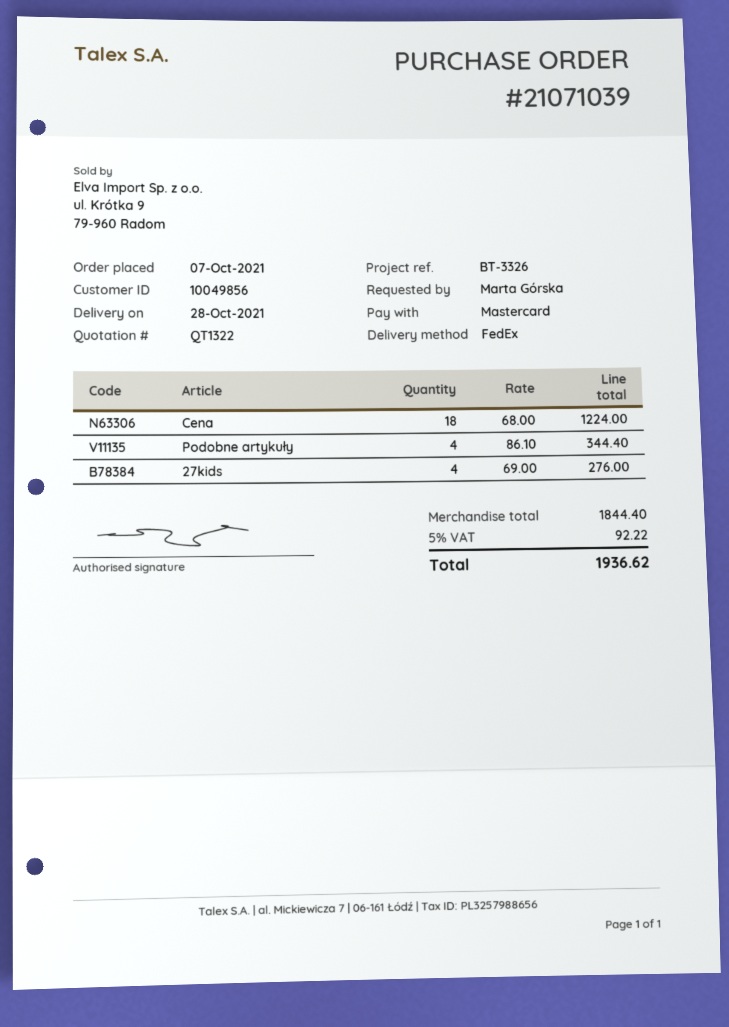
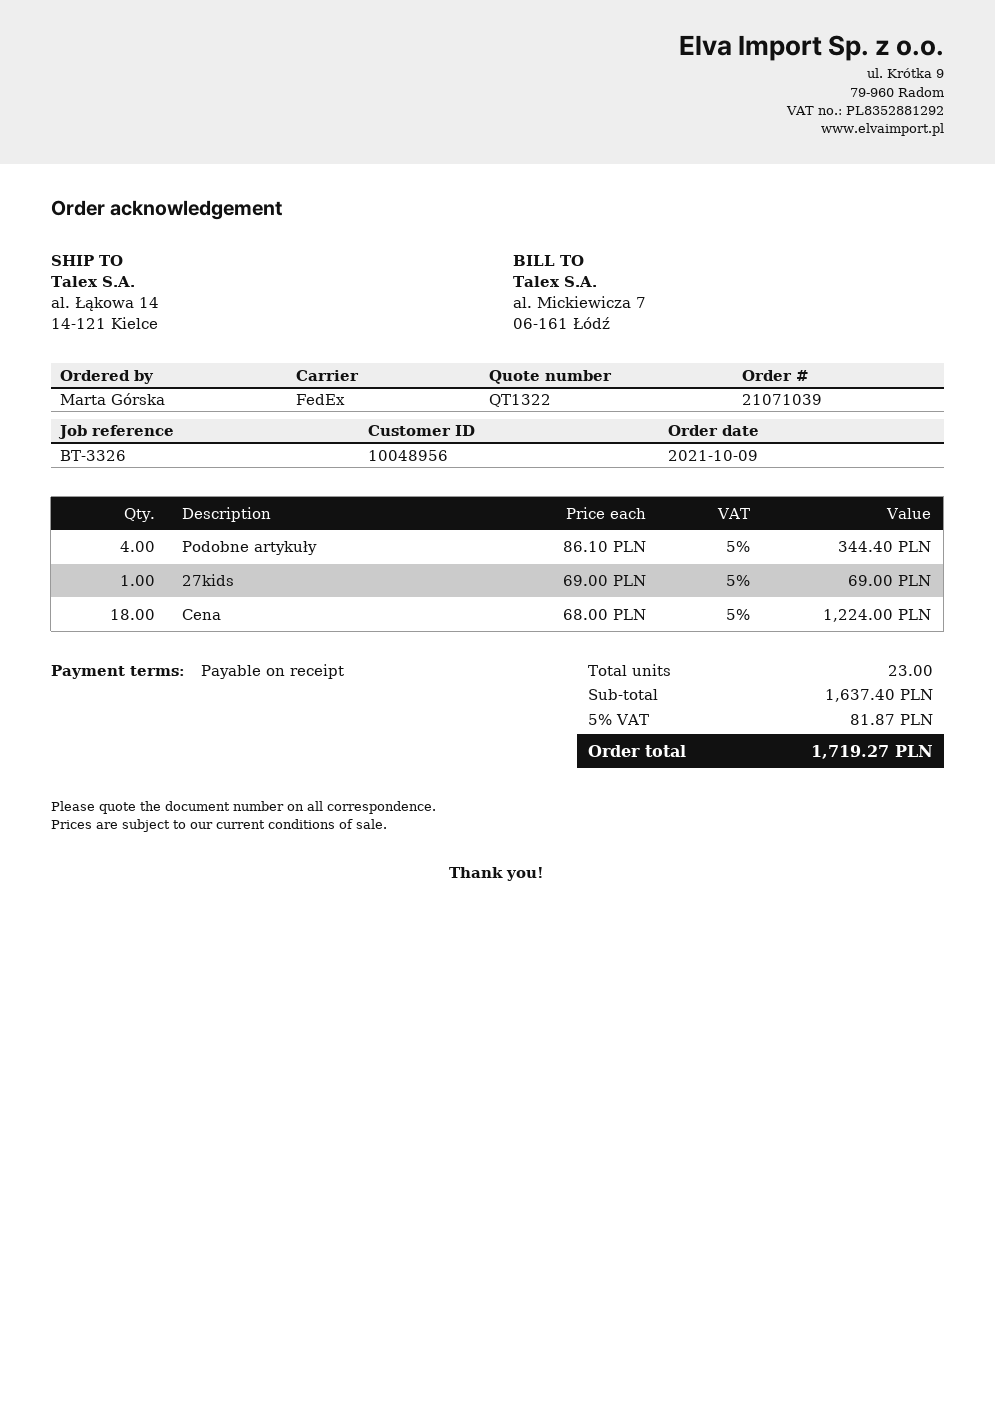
order date: 2021-10-07 -> 2021-10-09
customer number: 10049856 -> 10048956
27kids: 4 x 69.00 = 276.00 -> 1 x 69.00 = 69.00
subtotal: 1844.40 -> 1637.40
tax: 5% = 92.22 -> 5% = 81.87
total: 1936.62 -> 1719.27

